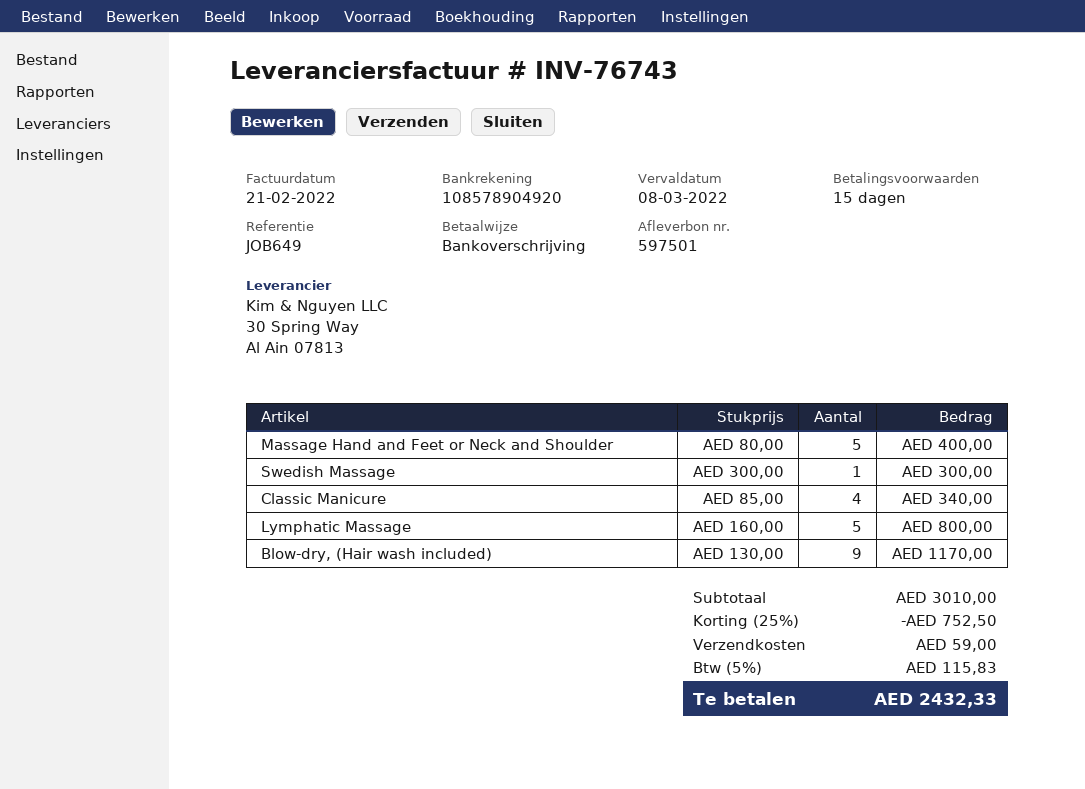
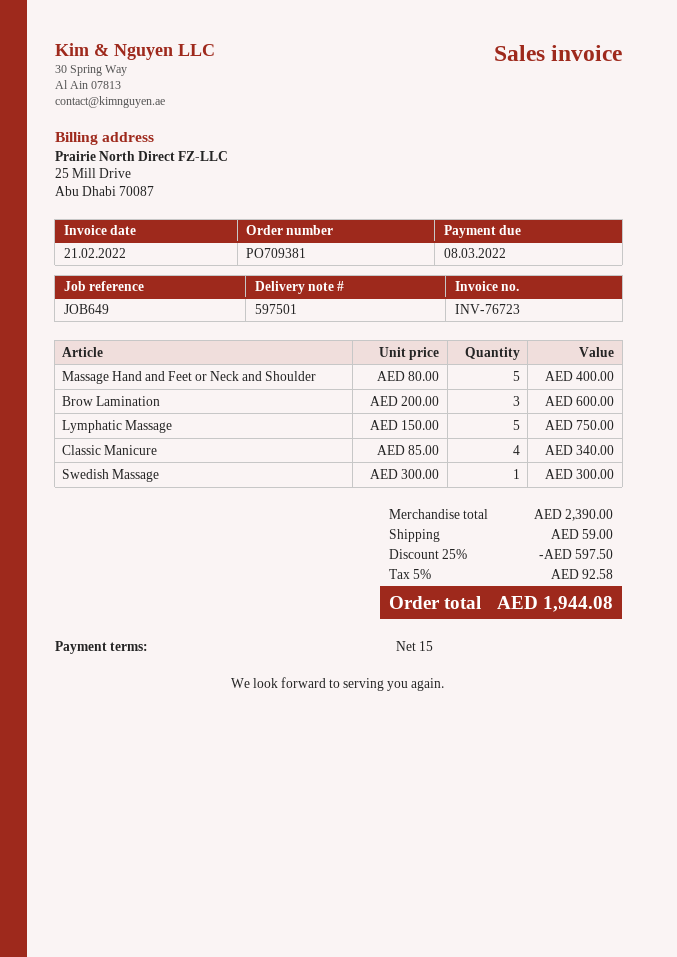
invoice number: INV-76743 -> INV-76723
Lymphatic Massage: 5 x 160.00 = 800.00 -> 5 x 150.00 = 750.00
Blow-dry, (Hair wash included): 9 x 130.00 = 1170.00 -> none
Brow Lamination: none -> 3 x 200.00 = 600.00
subtotal: 3010.00 -> 2390.00
discount: 25% = 752.50 -> 25% = 597.50
tax: 5% = 115.83 -> 5% = 92.58
total: 2432.33 -> 1944.08

